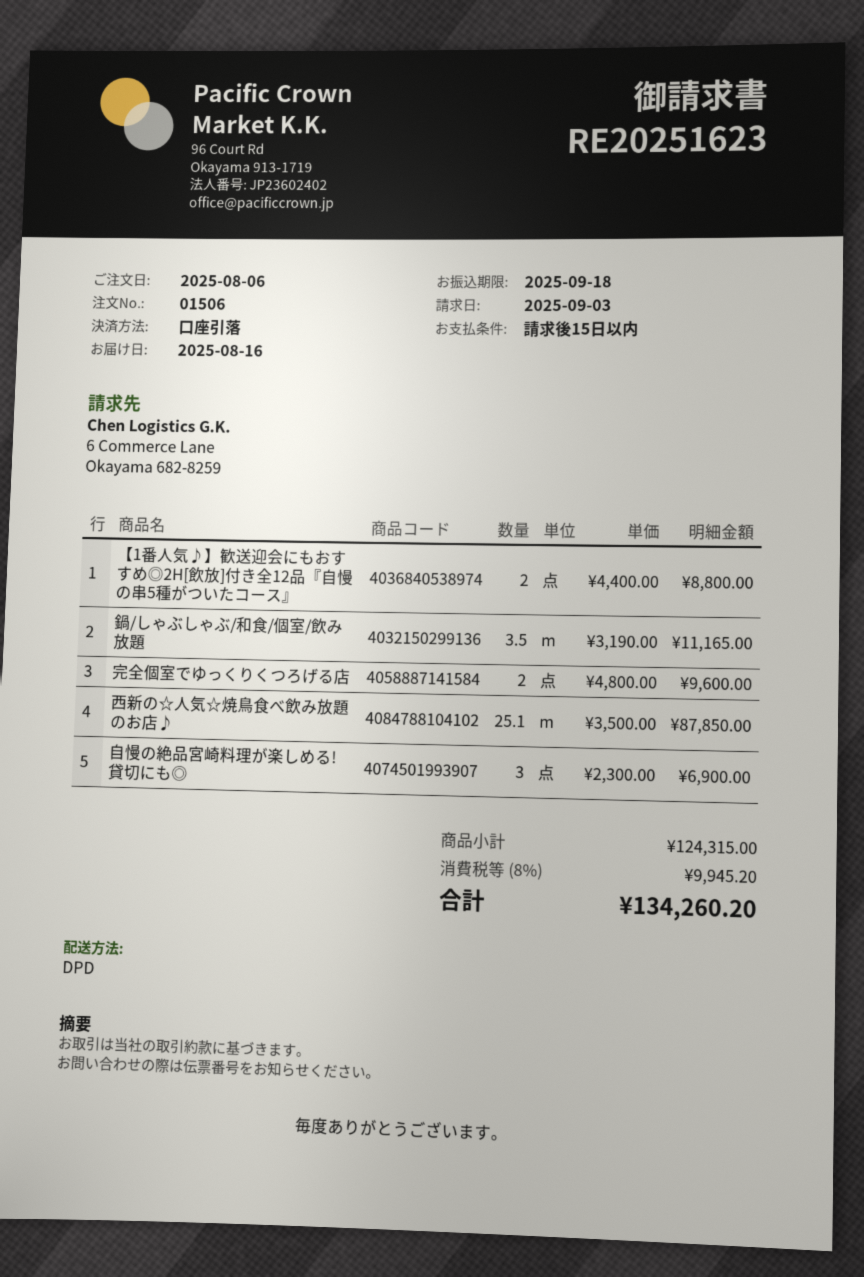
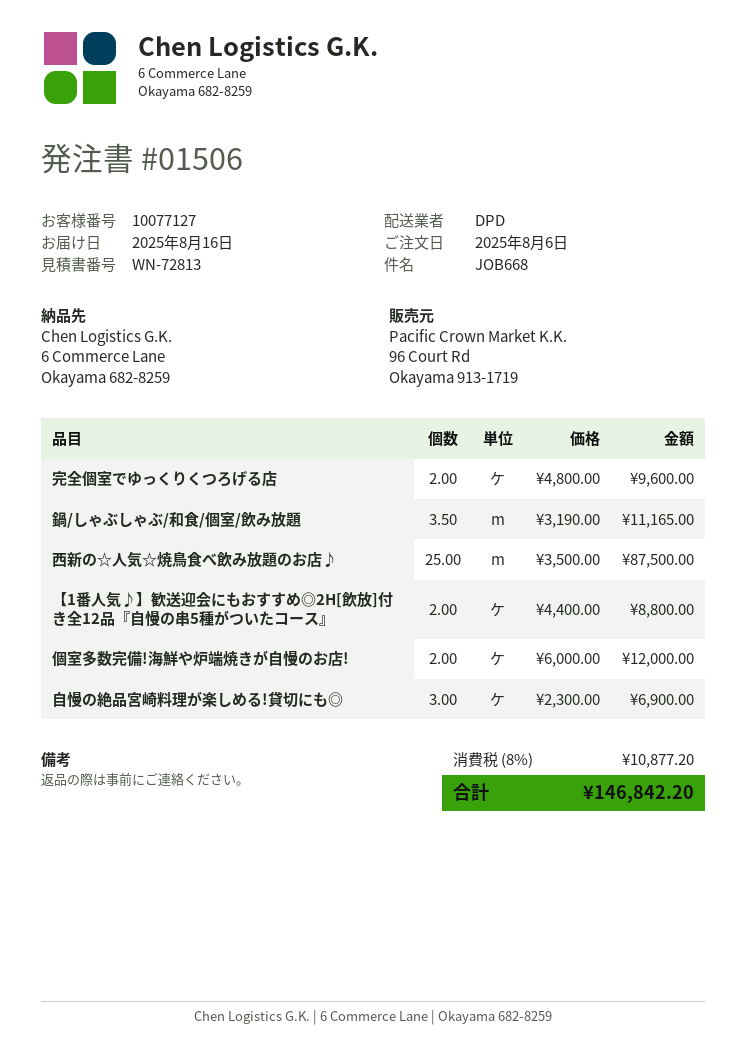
西新の☆人気☆焼鳥食べ飲み放題のお店♪: 25.1 x 3500.00 = 87850.00 -> 25 x 3500.00 = 87500.00
個室多数完備!海鮮や炉端焼きが自慢のお店!: none -> 2 x 6000.00 = 12000.00
tax: 8% = 9945.20 -> 8% = 10877.20
total: 134260.20 -> 146842.20

